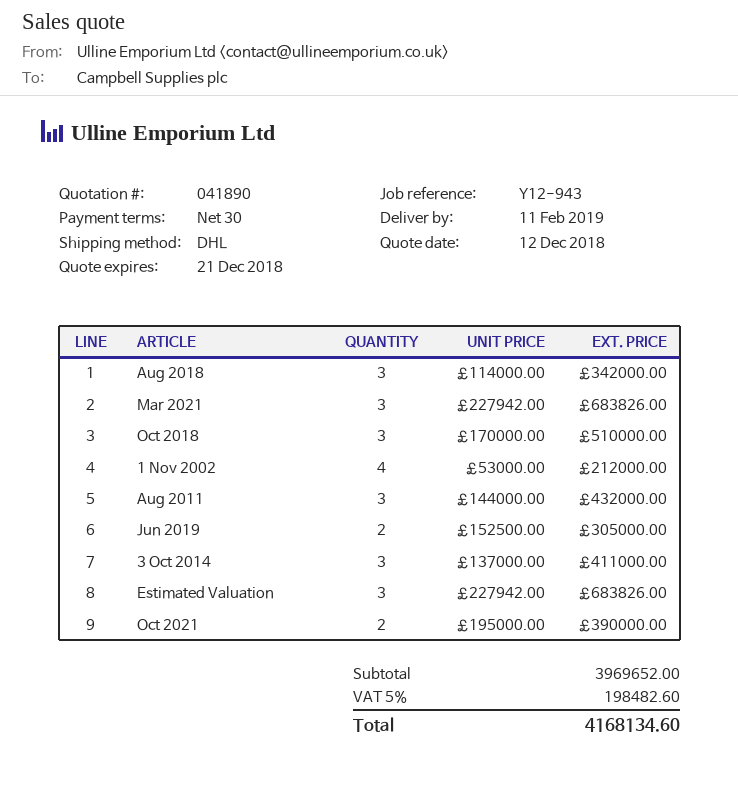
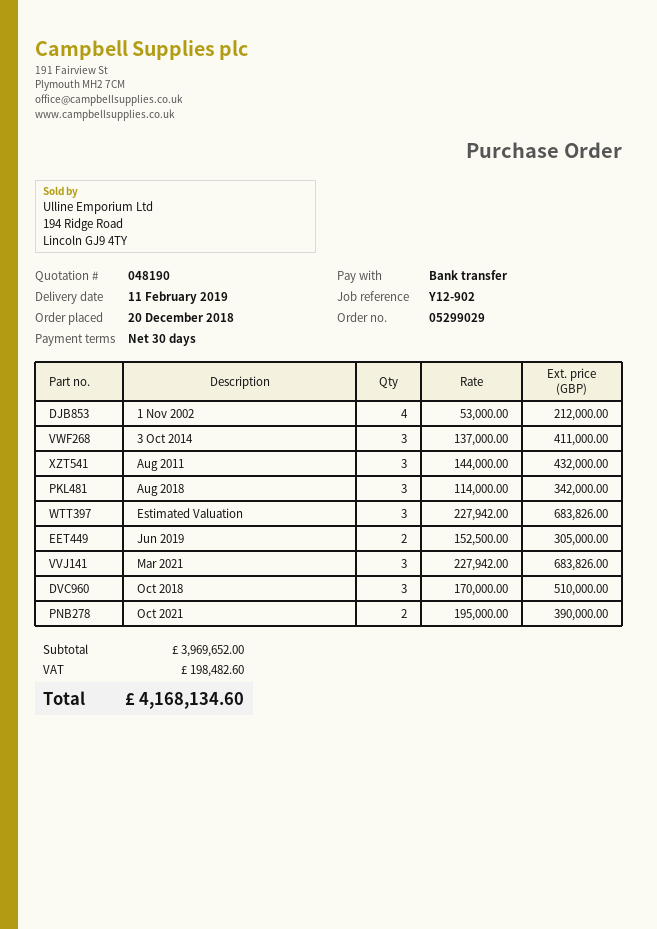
quote number: 041890 -> 048190
reference: Y12-943 -> Y12-902

